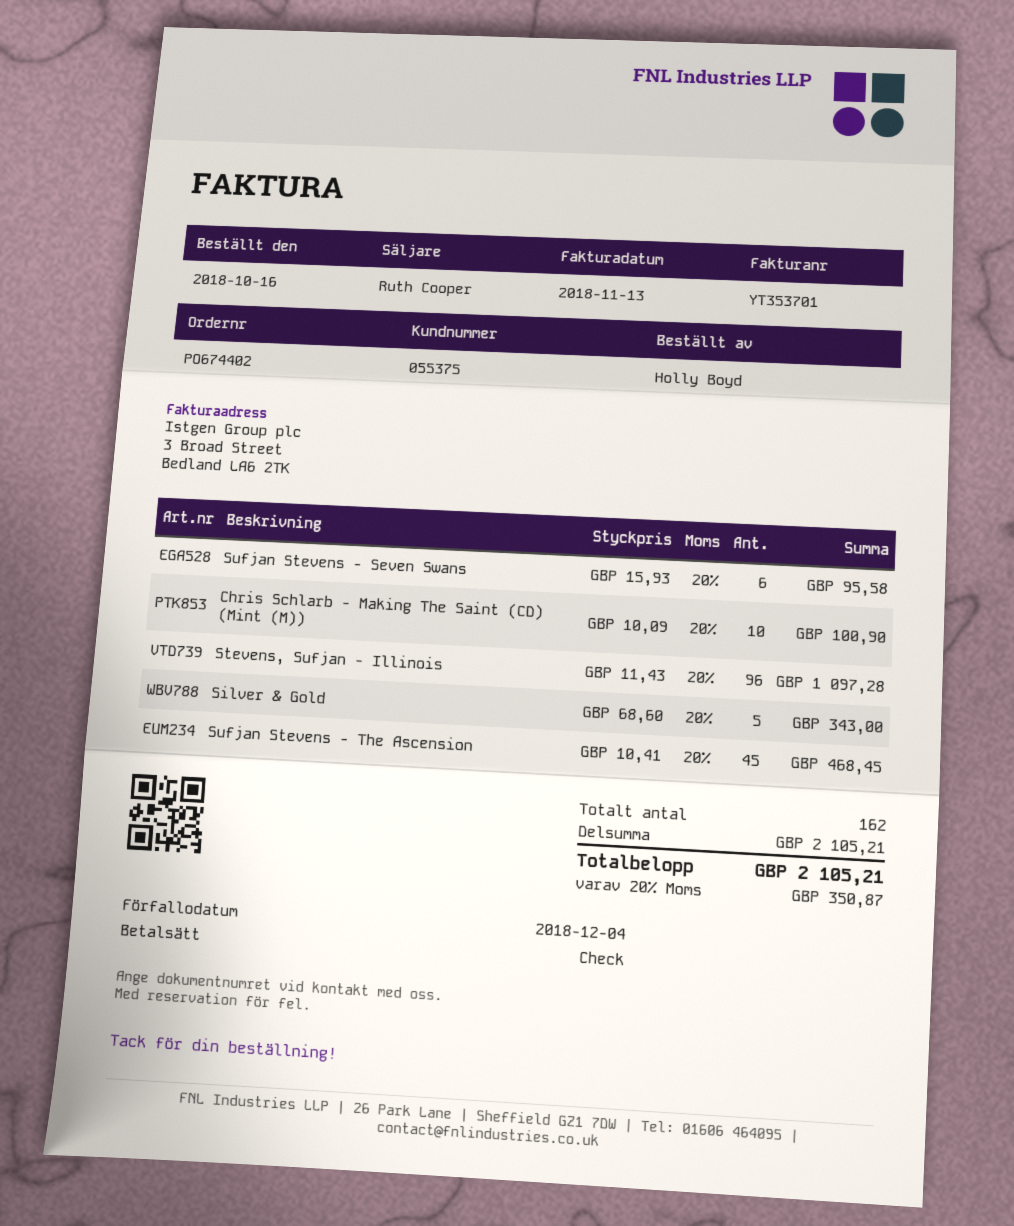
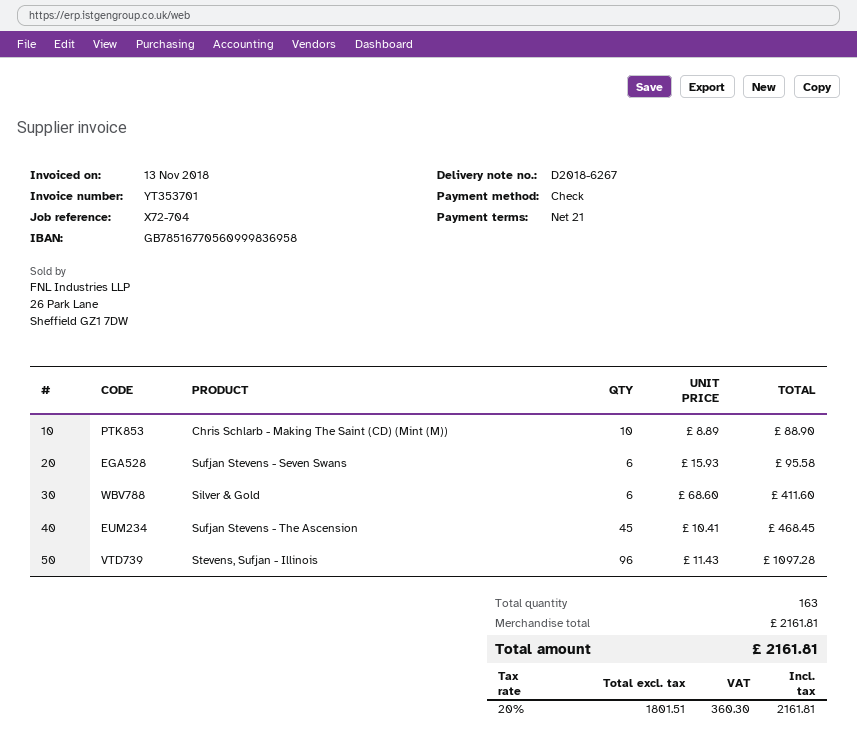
Chris Schlarb - Making The Saint (CD) (Mint (M)): 10 x 10.09 = 100.90 -> 10 x 8.89 = 88.90
Silver & Gold: 5 x 68.60 = 343.00 -> 6 x 68.60 = 411.60
total quantity: 162 -> 163
subtotal: 2105.21 -> 2161.81
tax: 20% = 350.87 -> 20% = 360.30
total: 2105.21 -> 2161.81

